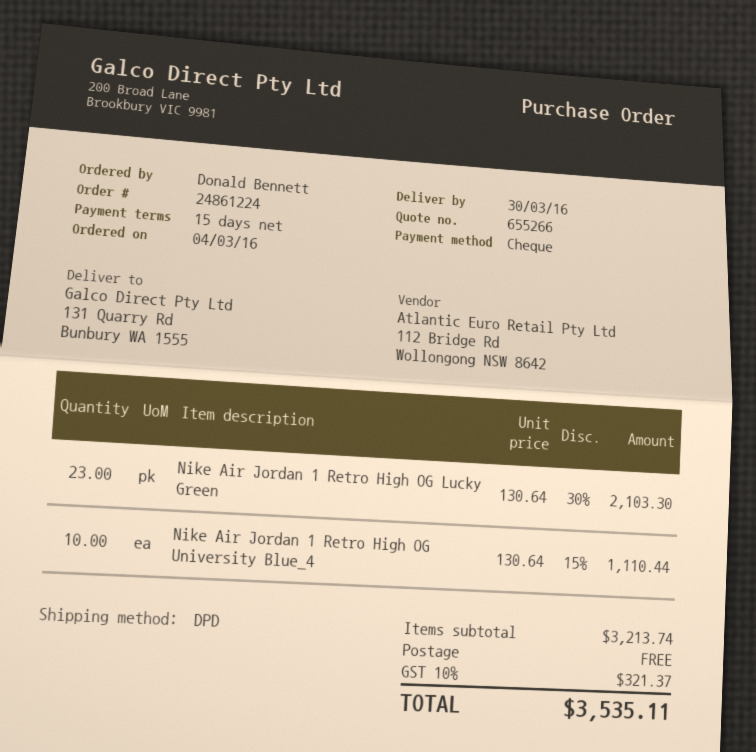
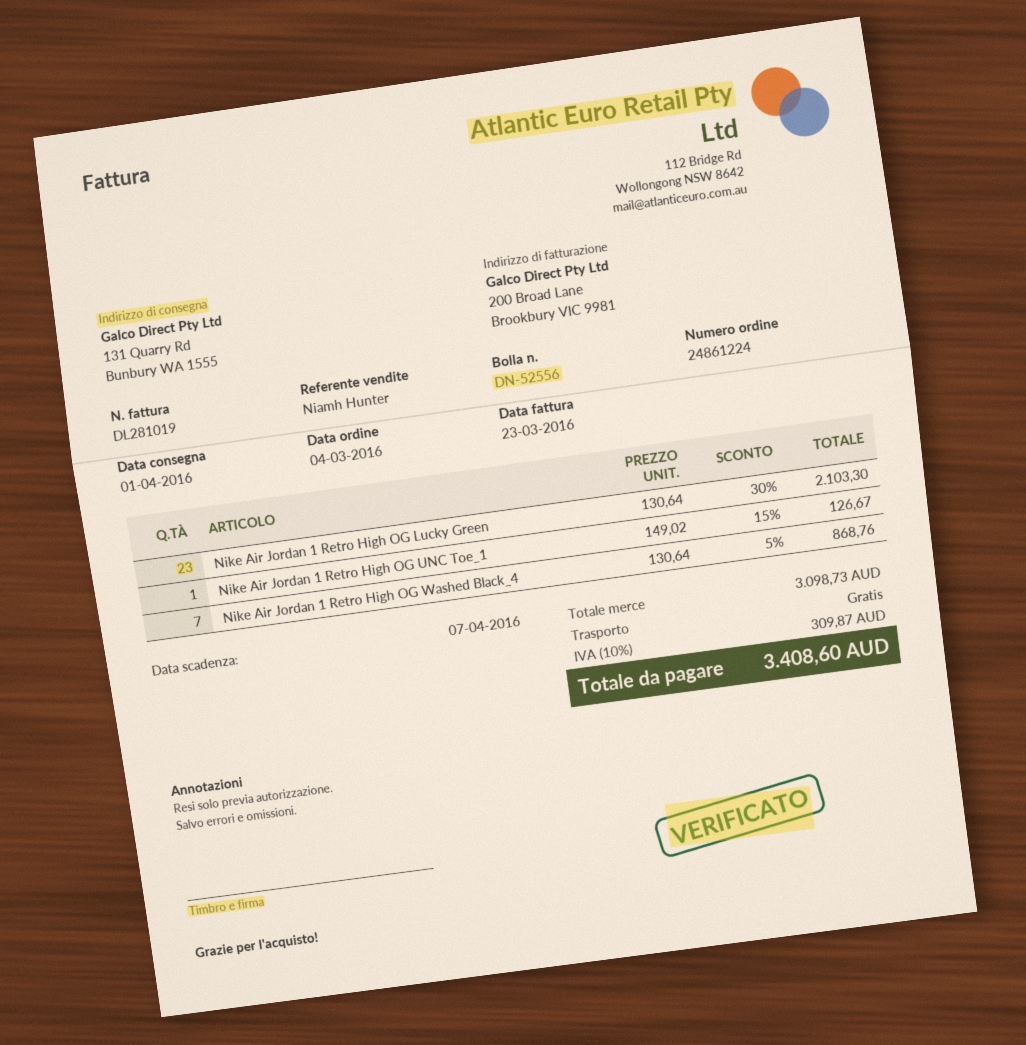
delivery date: 2016-03-30 -> 2016-04-01
Nike Air Jordan 1 Retro High OG University Blue_4: 10 x 130.64 - 15% = 1110.44 -> none
Nike Air Jordan 1 Retro High OG UNC Toe_1: none -> 1 x 149.02 - 15% = 126.67
Nike Air Jordan 1 Retro High OG Washed Black_4: none -> 7 x 130.64 - 5% = 868.76
subtotal: 3213.74 -> 3098.73
tax: 10% = 321.37 -> 10% = 309.87
total: 3535.11 -> 3408.60

